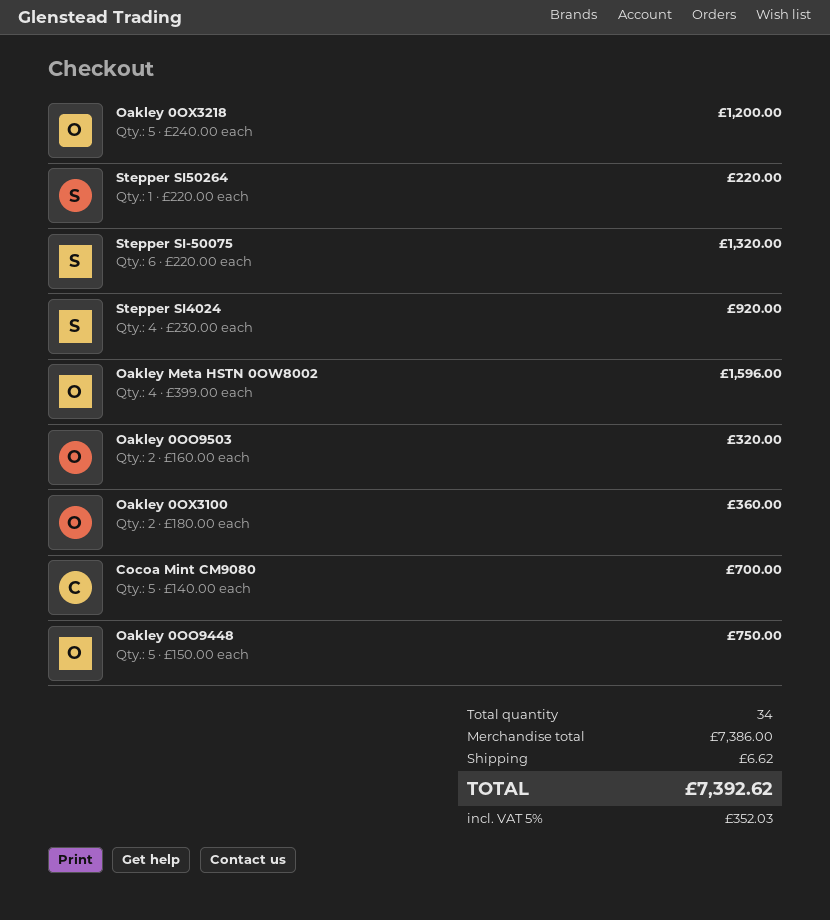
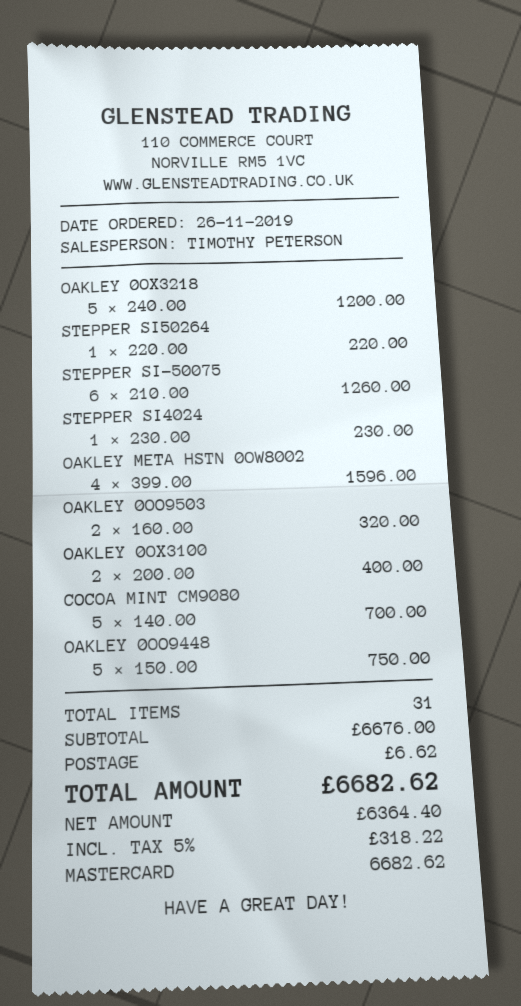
Stepper SI-50075: 6 x 220.00 = 1320.00 -> 6 x 210.00 = 1260.00
Stepper SI4024: 4 x 230.00 = 920.00 -> 1 x 230.00 = 230.00
Oakley 0OX3100: 2 x 180.00 = 360.00 -> 2 x 200.00 = 400.00
total quantity: 34 -> 31
subtotal: 7386.00 -> 6676.00
tax: 5% = 352.03 -> 5% = 318.22
total: 7392.62 -> 6682.62

